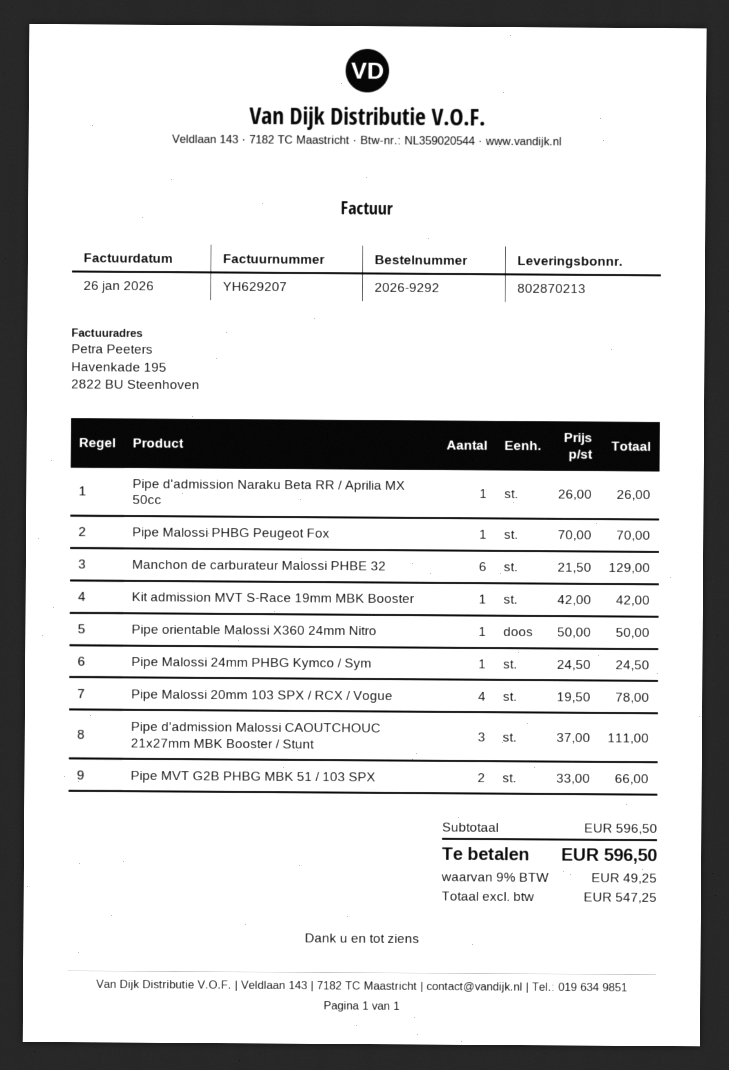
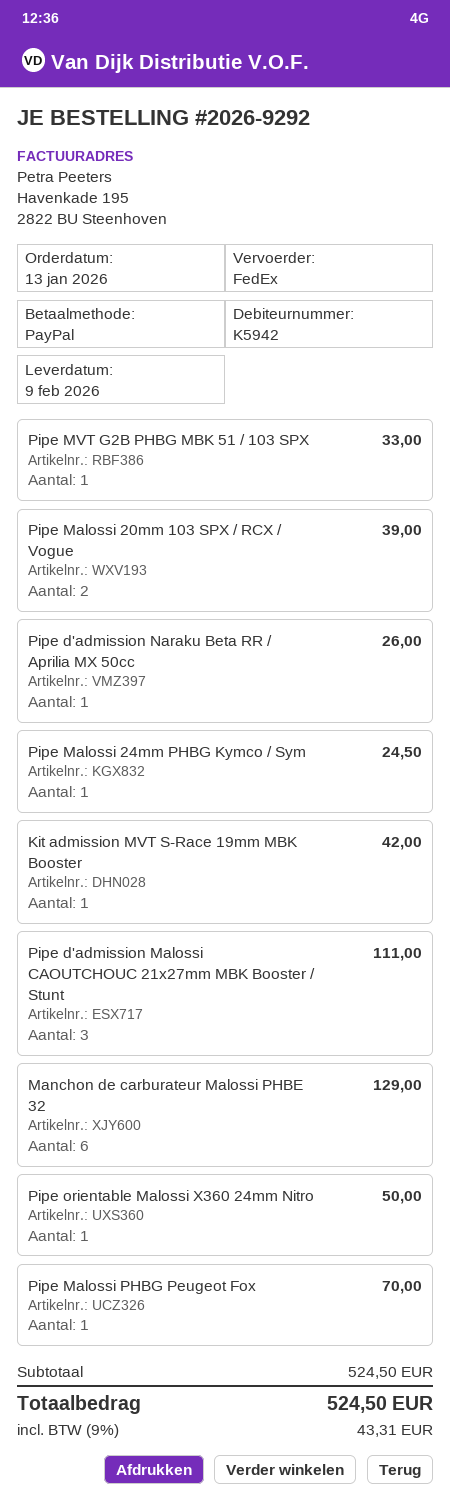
Pipe Malossi 20mm 103 SPX / RCX / Vogue: 4 for 78.00 -> 2 for 39.00
Pipe MVT G2B PHBG MBK 51 / 103 SPX: 2 for 66.00 -> 1 for 33.00
subtotal: 596.50 -> 524.50
tax: 9% = 49.25 -> 9% = 43.31
total: 596.50 -> 524.50

